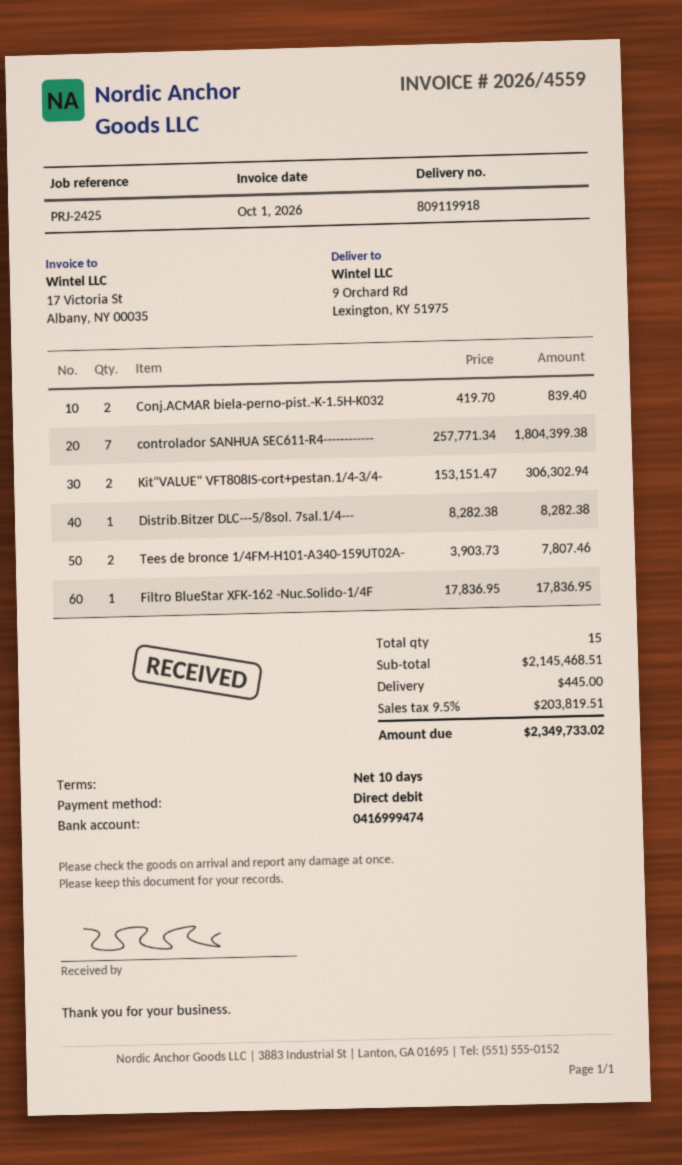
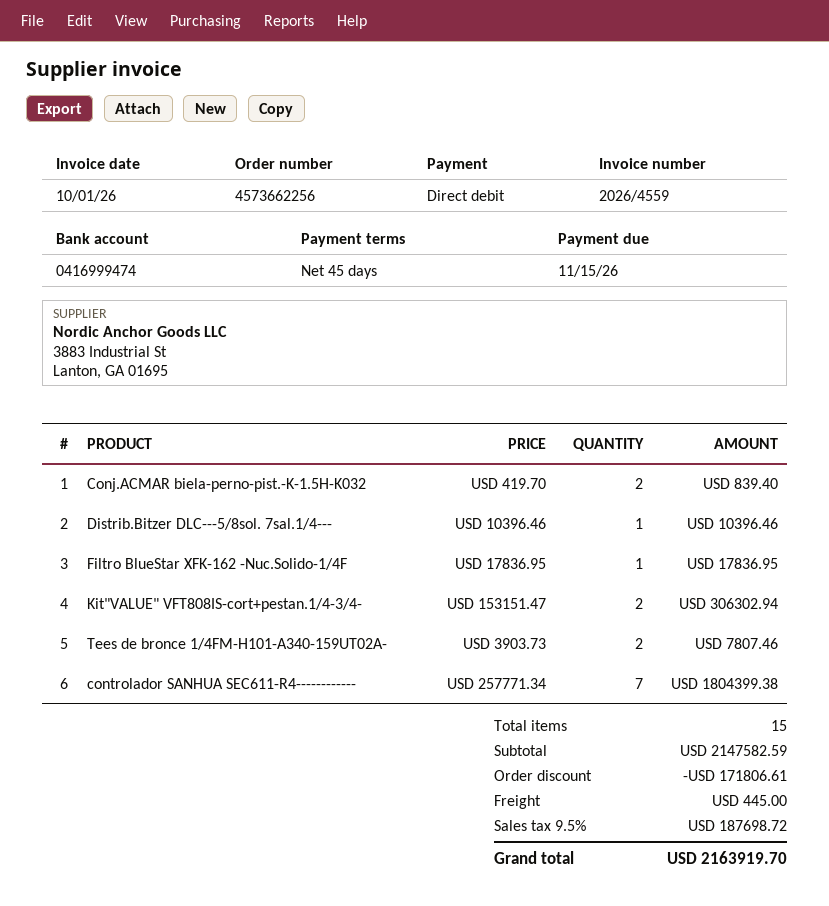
payment terms: 10 days -> 45 days
Distrib.Bitzer DLC---5/8sol. 7sal.1/4---: 1 x 8282.38 = 8282.38 -> 1 x 10396.46 = 10396.46
subtotal: 2145468.51 -> 2147582.59
discount: none -> 171806.61
tax: 9.5% = 203819.51 -> 9.5% = 187698.72
total: 2349733.02 -> 2163919.70

